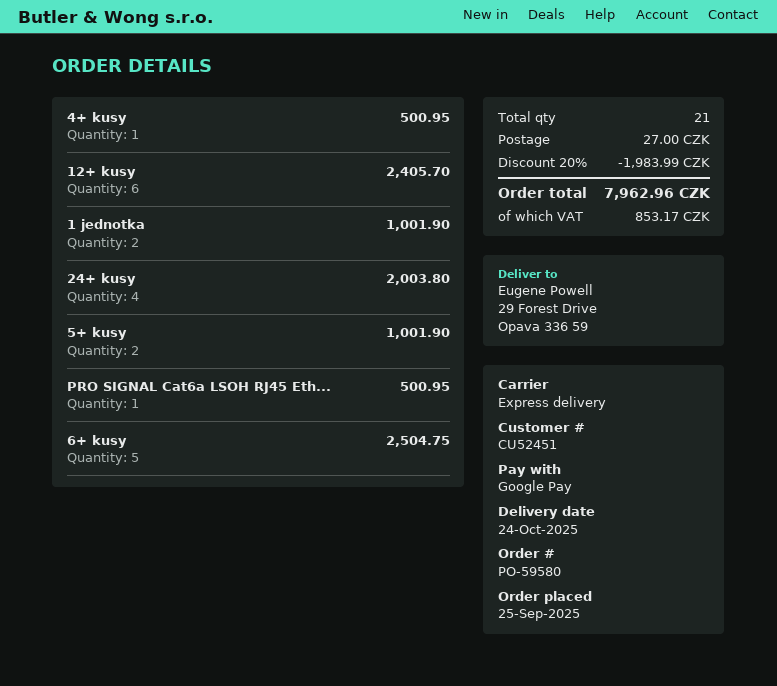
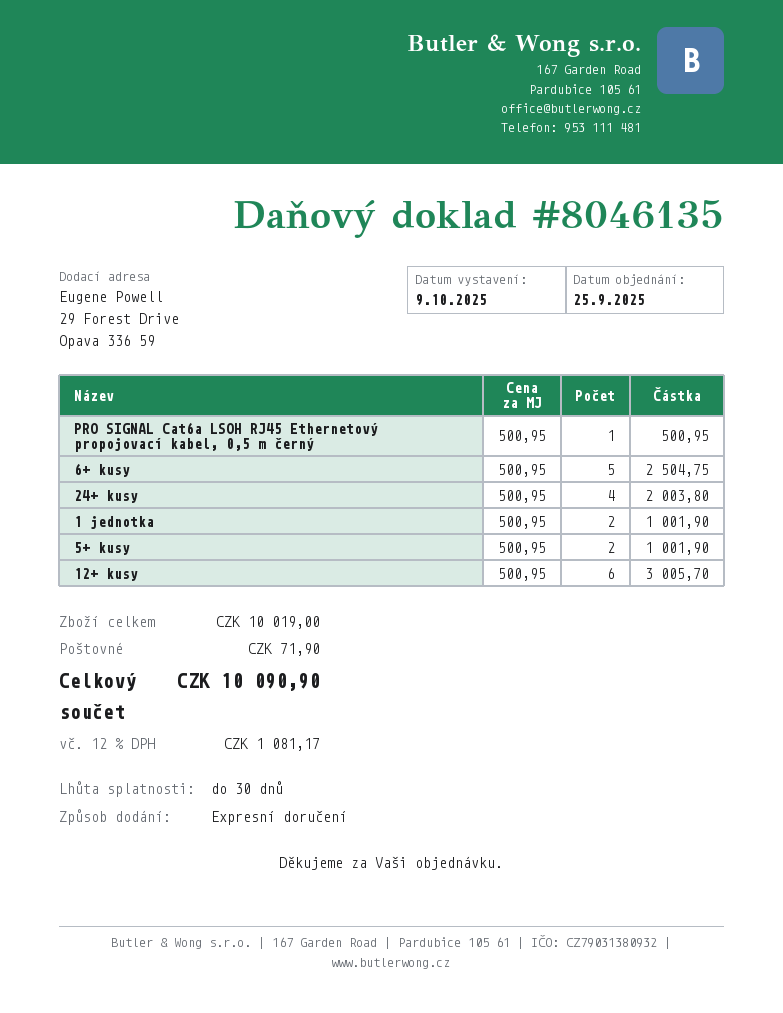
4+ kusy: 1 for 500.95 -> none
12+ kusy: 6 for 2405.70 -> 6 for 3005.70
discount: 20% = 1983.99 -> none
shipping: 27.00 -> 71.90
tax: 853.17 -> 1081.17
total: 7962.96 -> 10090.90

